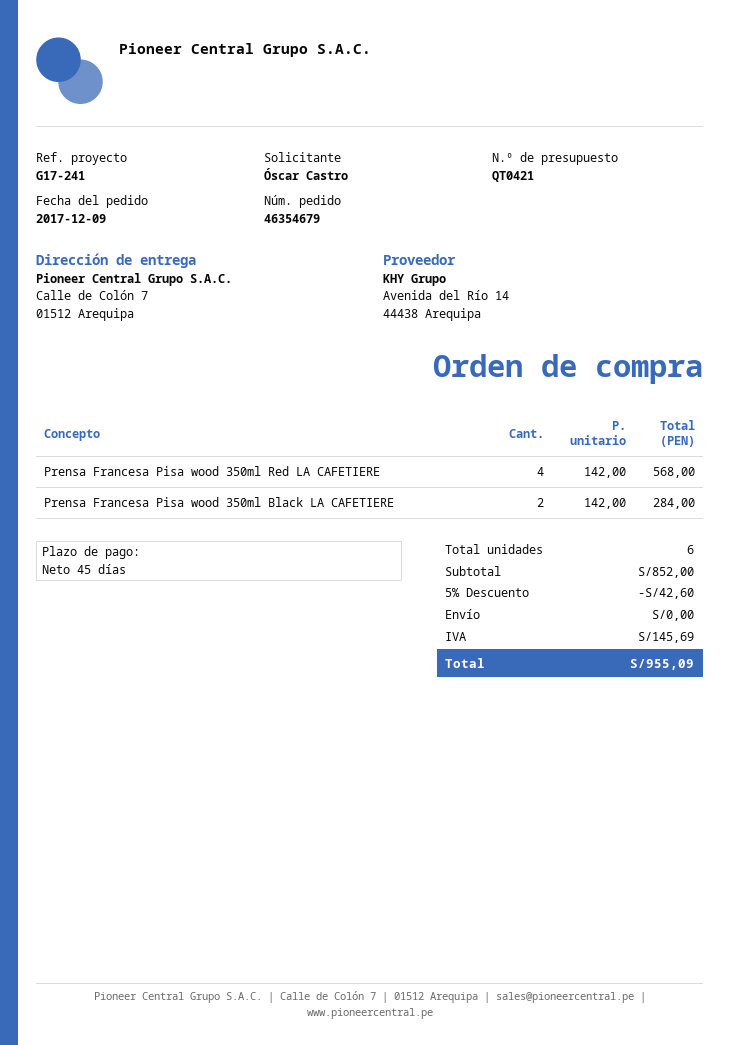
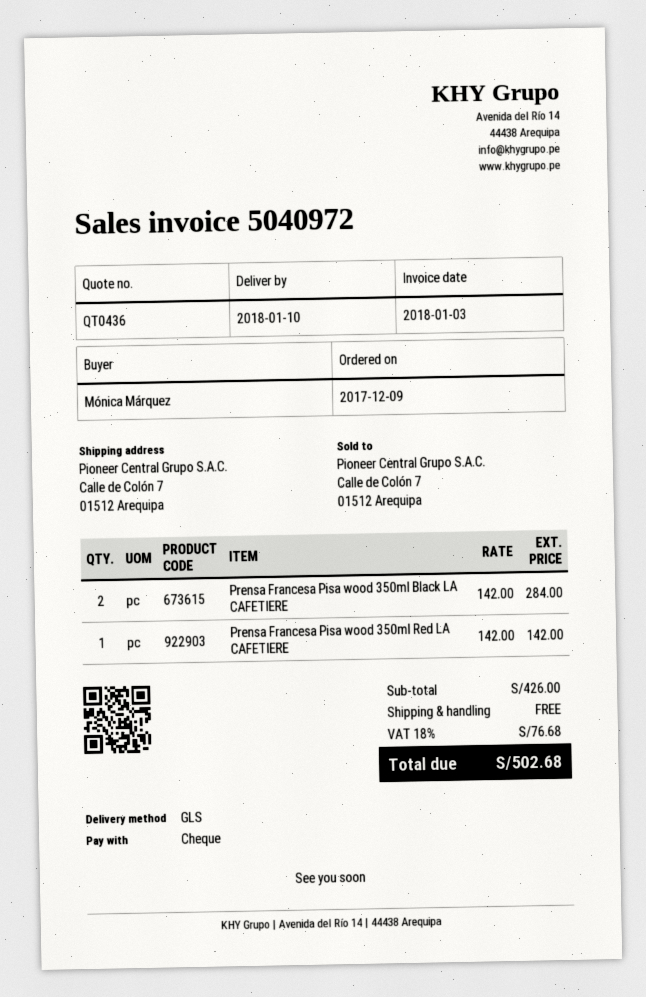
quote number: QT0421 -> QT0436
ordered by: Óscar Castro -> Mónica Márquez
Prensa Francesa Pisa wood 350ml Red LA CAFETIERE: 4 x 142.00 = 568.00 -> 1 x 142.00 = 142.00
subtotal: 852.00 -> 426.00
discount: 5% = 42.60 -> none
tax: 145.69 -> 76.68
total: 955.09 -> 502.68

